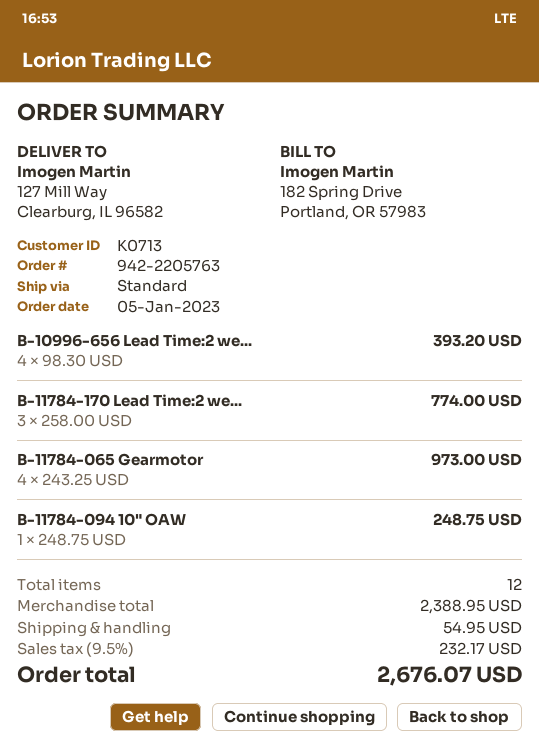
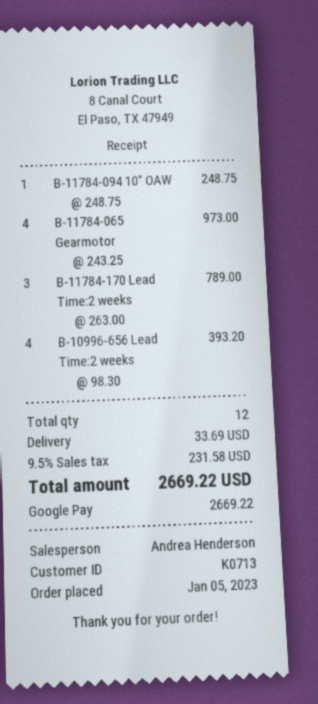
B-11784-170 Lead Time:2 we...: 3 x 258.00 = 774.00 -> 3 x 263.00 = 789.00
shipping: 54.95 -> 33.69
tax: 9.5% = 232.17 -> 9.5% = 231.58
total: 2676.07 -> 2669.22

